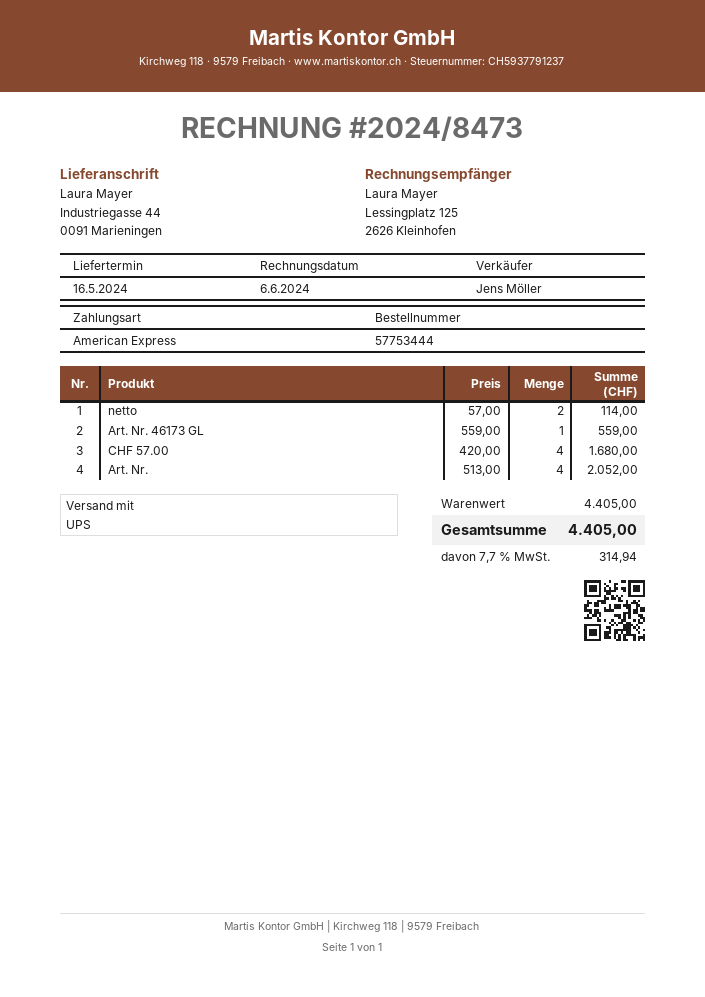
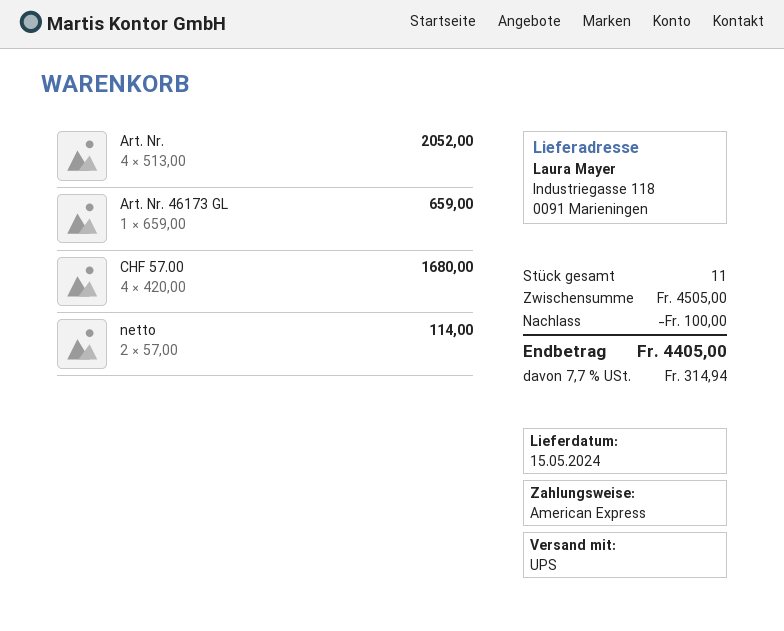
delivery date: 2024-05-16 -> 2024-05-15
ship to: Industriegasse 44, 0091 Marieningen -> Industriegasse 118, 0091 Marieningen
Art. Nr. 46173 GL: 1 x 559.00 = 559.00 -> 1 x 659.00 = 659.00
subtotal: 4405.00 -> 4505.00
discount: none -> 100.00

